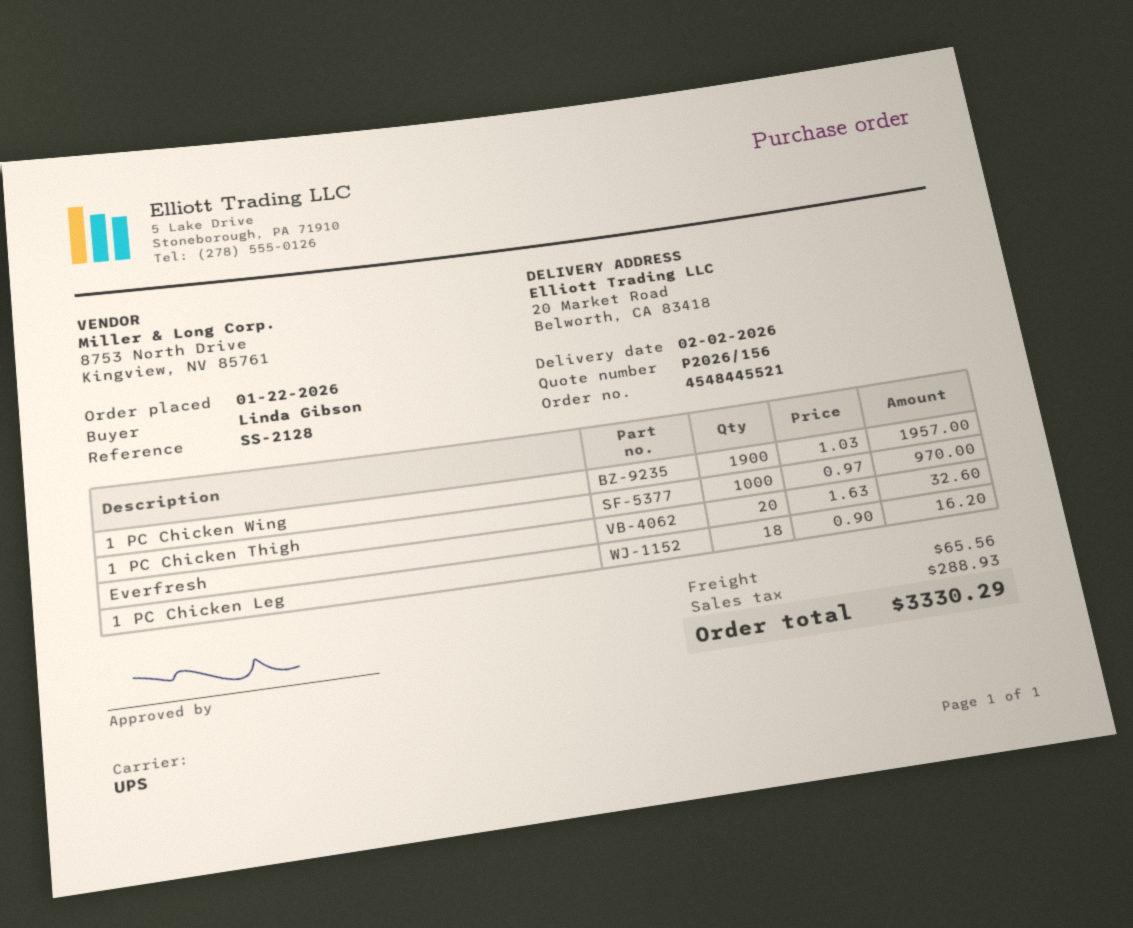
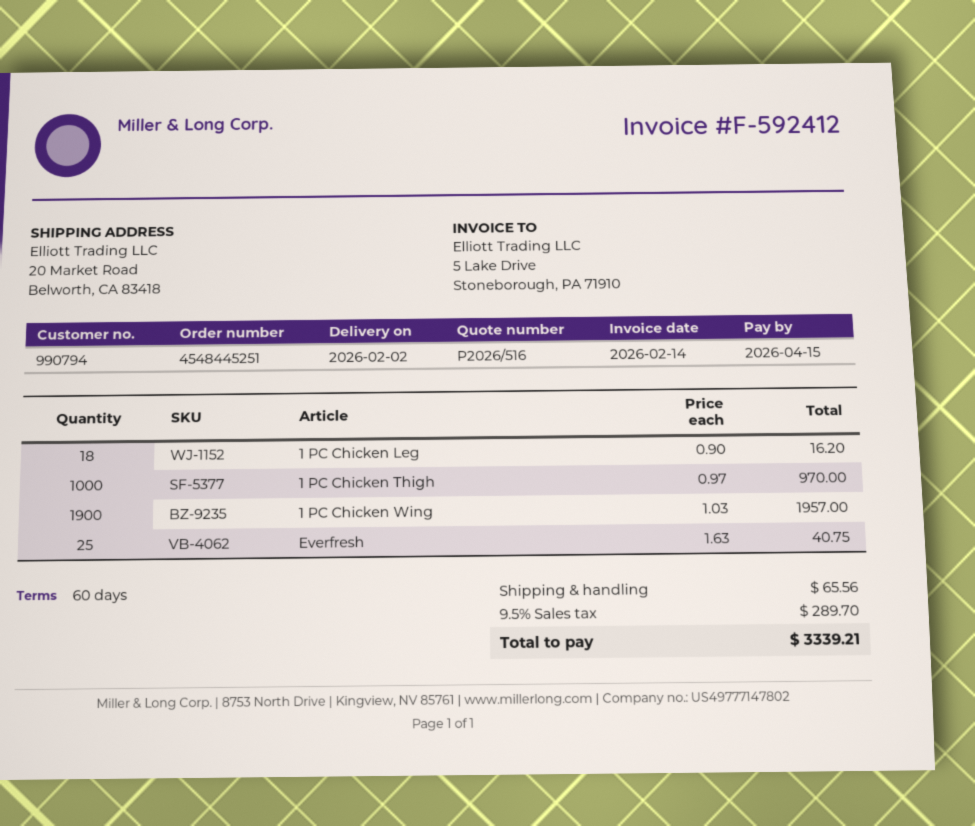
quote number: P2026/156 -> P2026/516
order number: 4548445521 -> 4548445251
Everfresh: 20 x 1.63 = 32.60 -> 25 x 1.63 = 40.75
tax: 288.93 -> 289.70
total: 3330.29 -> 3339.21

